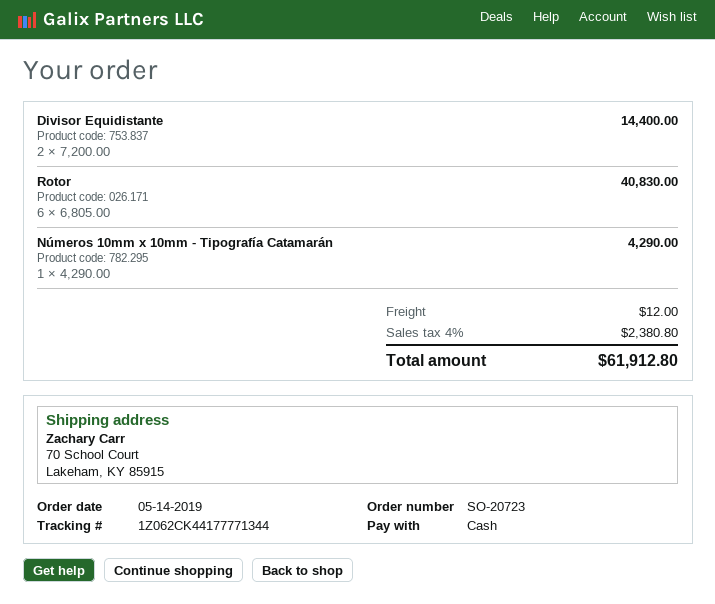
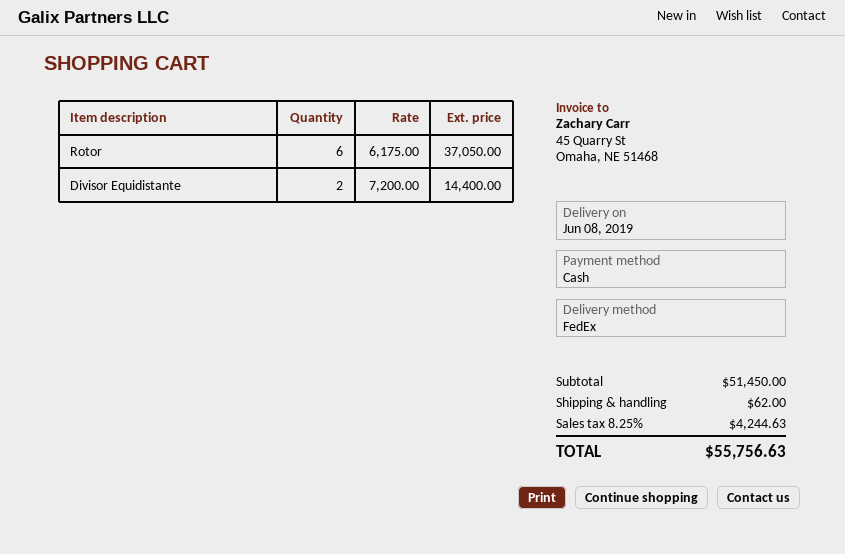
Rotor: 6 x 6805.00 = 40830.00 -> 6 x 6175.00 = 37050.00
Números 10mm x 10mm - Tipografía Catamarán: 1 x 4290.00 = 4290.00 -> none
shipping: 12.00 -> 62.00
tax: 4% = 2380.80 -> 8.25% = 4244.63
total: 61912.80 -> 55756.63

